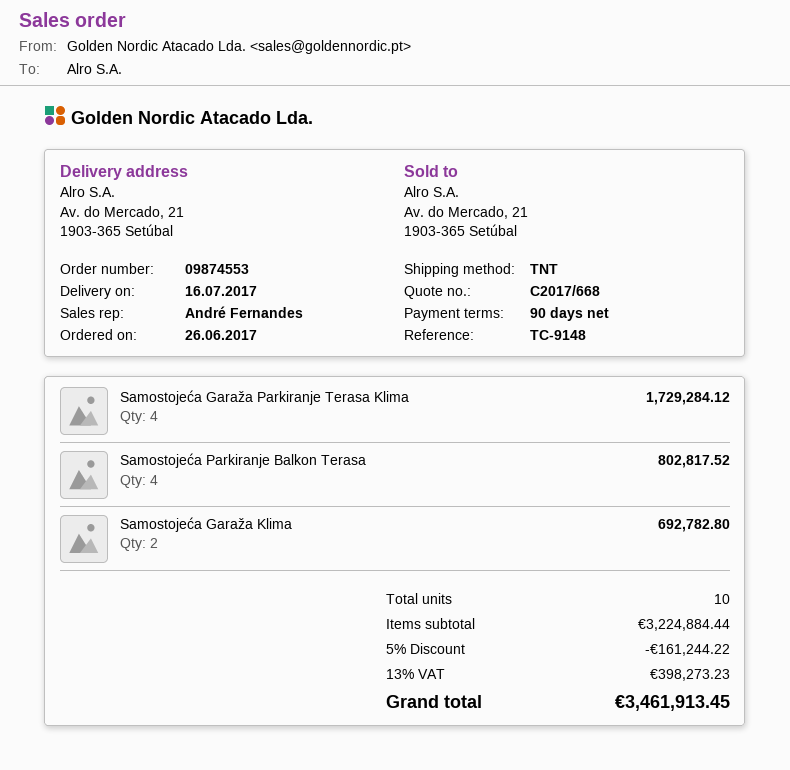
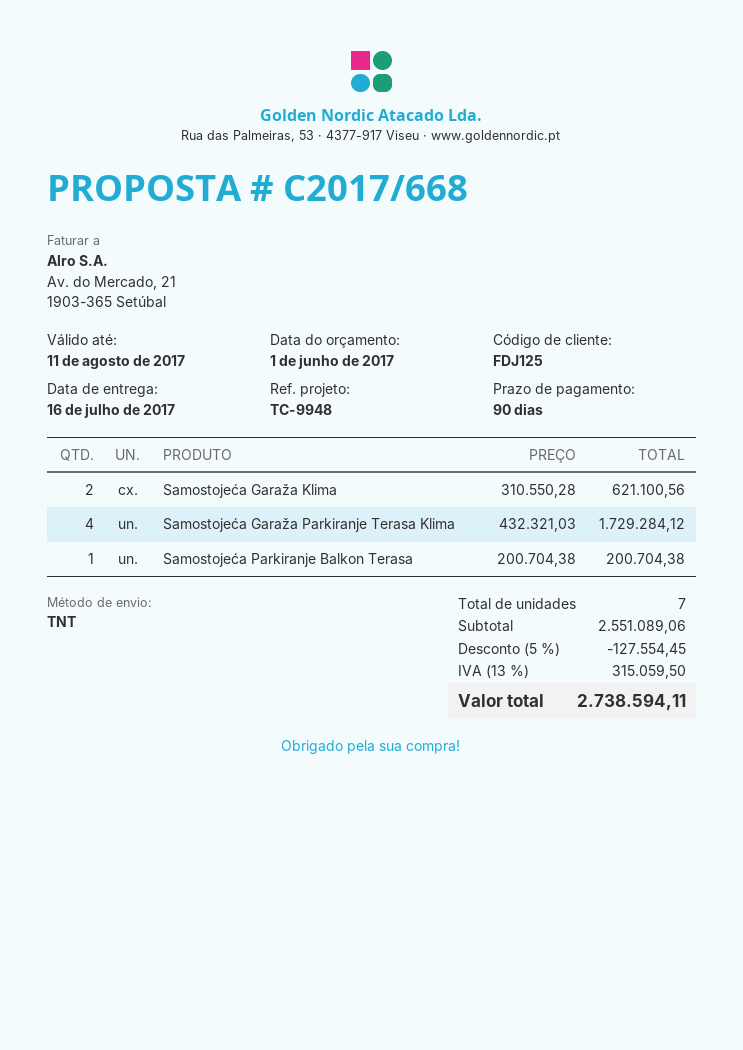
reference: TC-9148 -> TC-9948
Samostojeća Parkiranje Balkon Terasa: 4 for 802817.52 -> 1 for 200704.38
Samostojeća Garaža Klima: 2 for 692782.80 -> 2 for 621100.56
total quantity: 10 -> 7
subtotal: 3224884.44 -> 2551089.06
discount: 5% = 161244.22 -> 5% = 127554.45
tax: 13% = 398273.23 -> 13% = 315059.50
total: 3461913.45 -> 2738594.11

